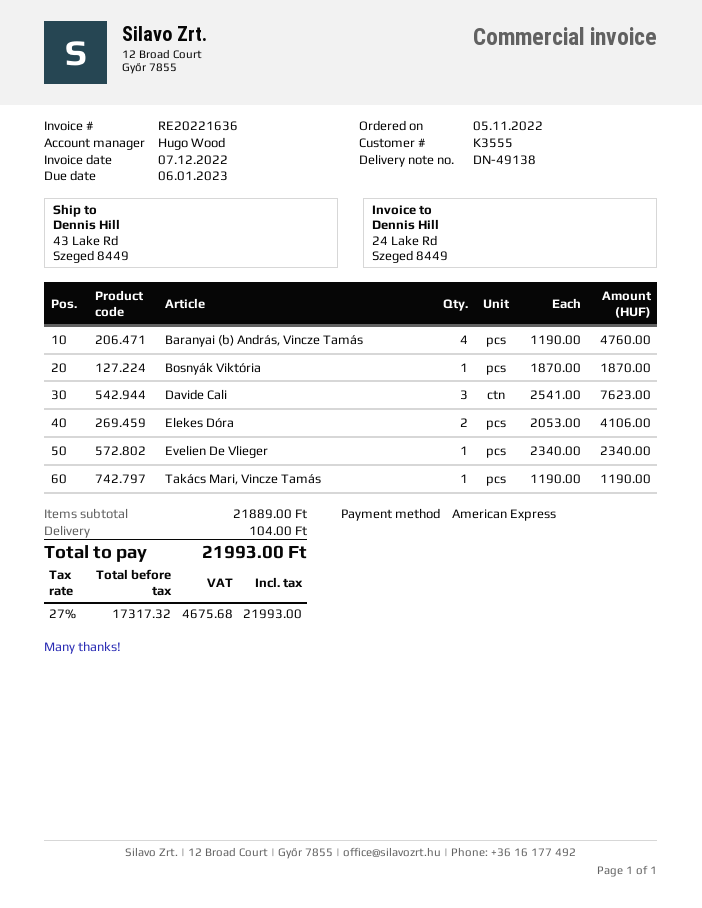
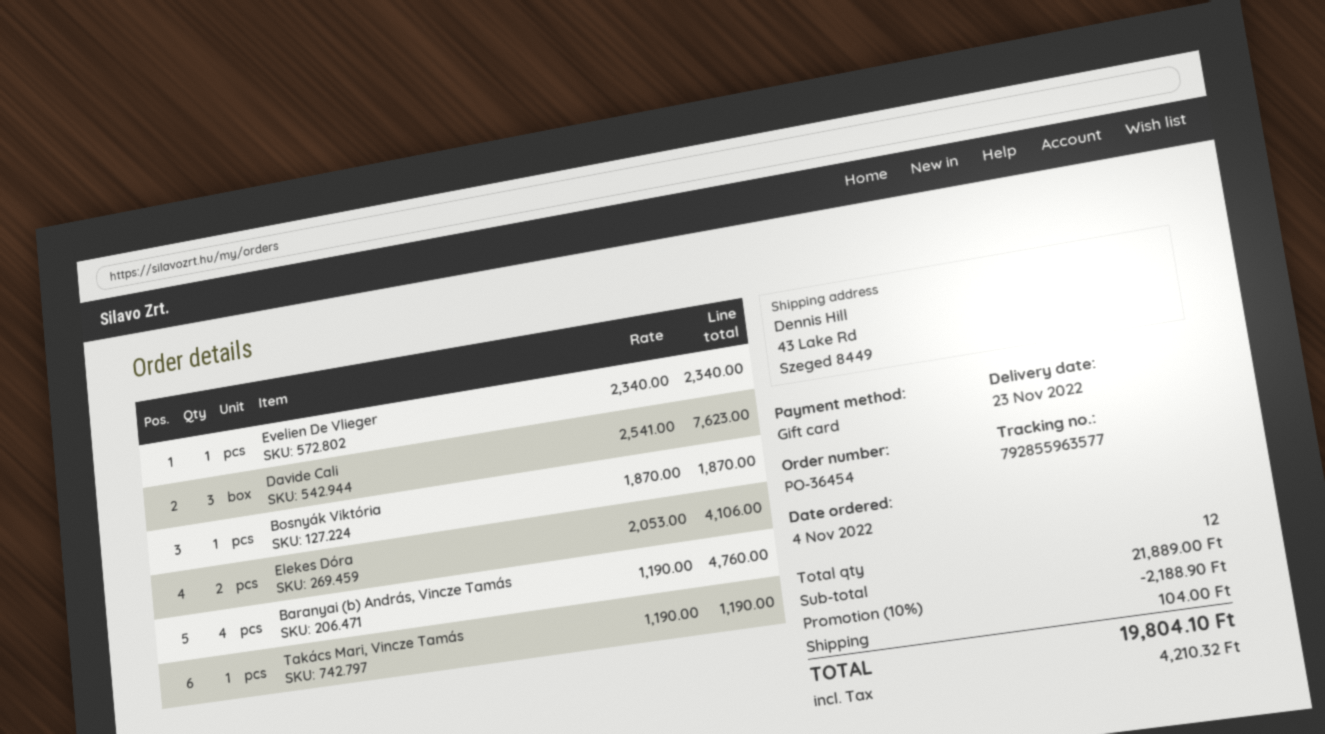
order date: 2022-11-05 -> 2022-11-04
payment method: American Express -> gift card
discount: none -> 10% = 2188.90
tax: 4675.68 -> 4210.32
total: 21993.00 -> 19804.10

